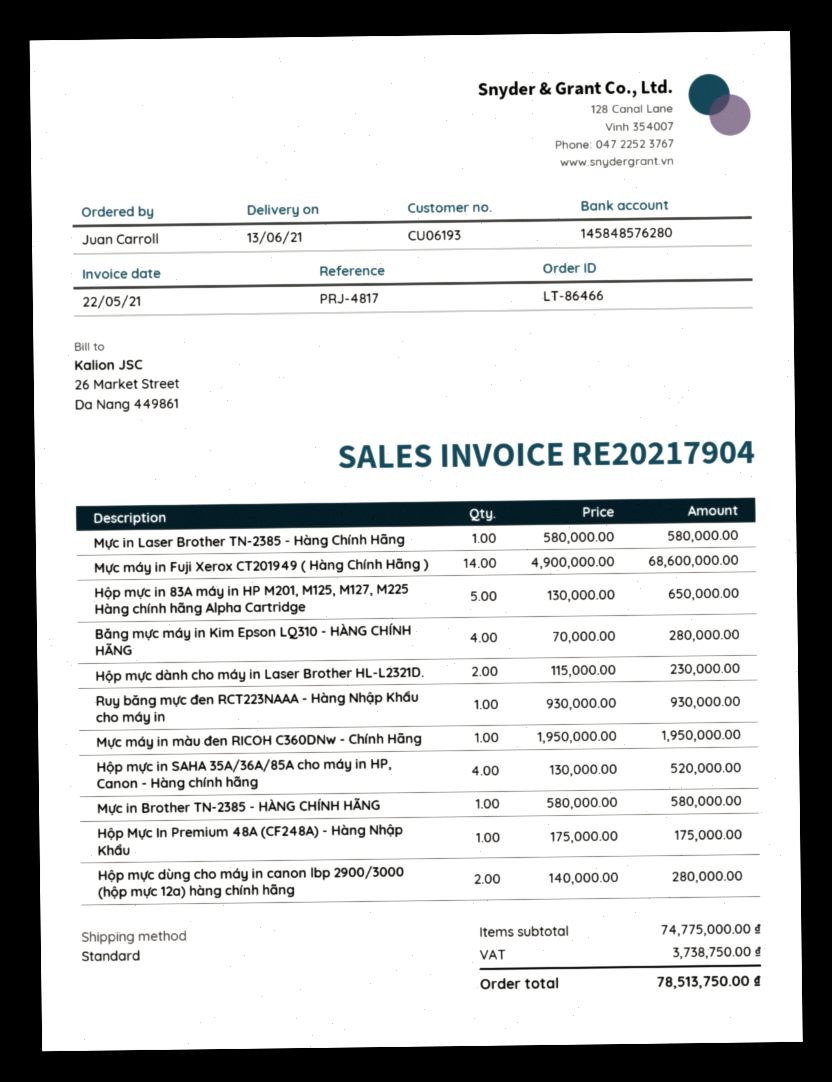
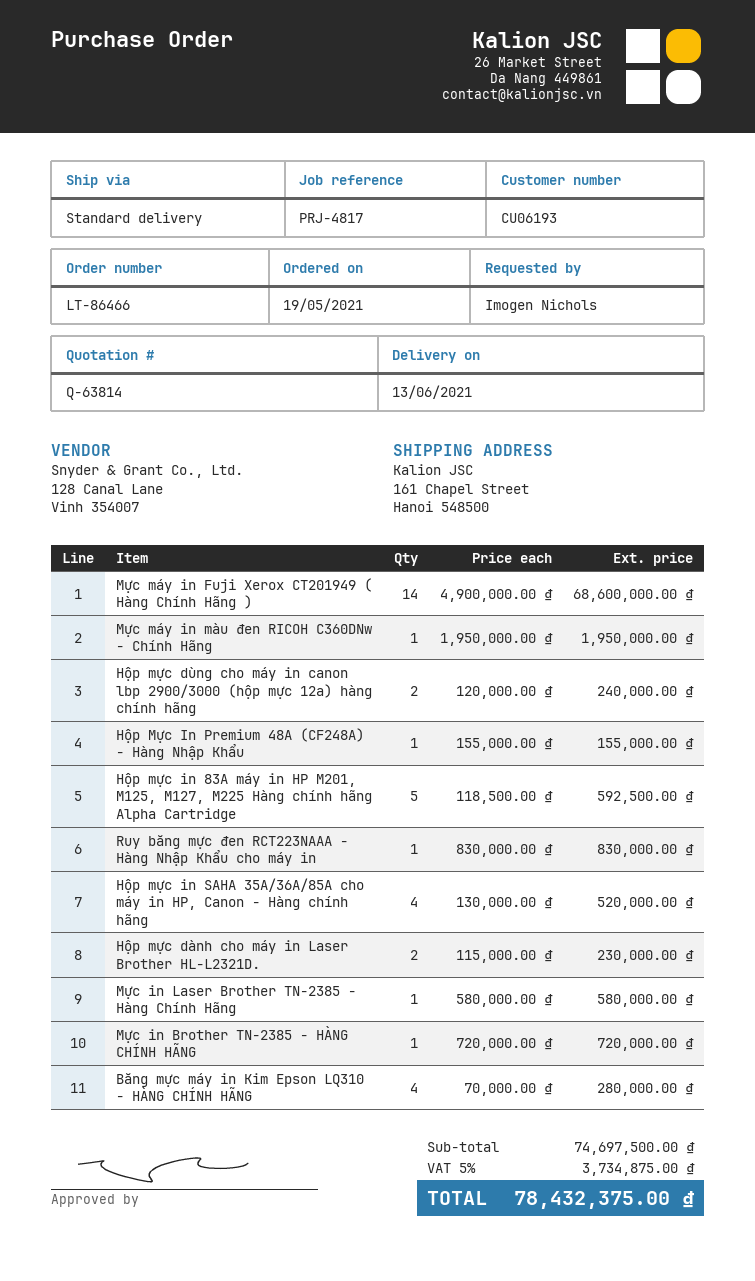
ordered by: Juan Carroll -> Imogen Nichols
Hộp mực in 83A máy in HP M201, M125, M127, M225 Hàng chính hãng Alpha Cartridge: 5 x 130000.00 = 650000.00 -> 5 x 118500.00 = 592500.00
Ruy băng mực đen RCT223NAAA - Hàng Nhập Khẩu cho máy in: 1 x 930000.00 = 930000.00 -> 1 x 830000.00 = 830000.00
Mực in Brother TN-2385 - HÀNG CHÍNH HÃNG: 1 x 580000.00 = 580000.00 -> 1 x 720000.00 = 720000.00
Hộp Mực In Premium 48A (CF248A) - Hàng Nhập Khẩu: 1 x 175000.00 = 175000.00 -> 1 x 155000.00 = 155000.00
Hộp mực dùng cho máy in canon lbp 2900/3000 (hộp mực 12a) hàng chính hãng: 2 x 140000.00 = 280000.00 -> 2 x 120000.00 = 240000.00
subtotal: 74775000.00 -> 74697500.00
tax: 3738750.00 -> 3734875.00
total: 78513750.00 -> 78432375.00

